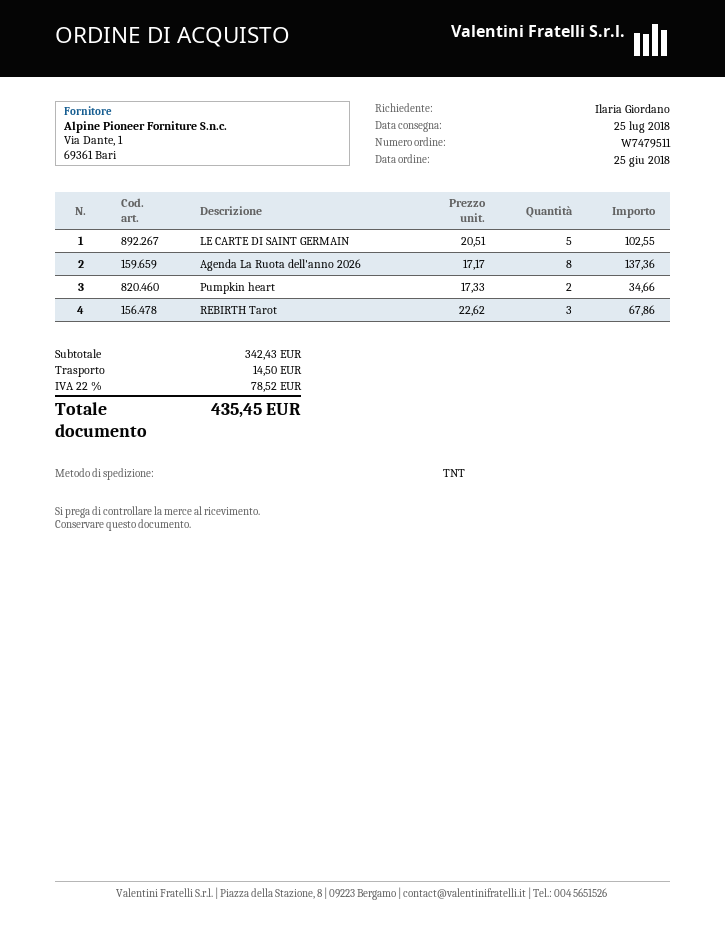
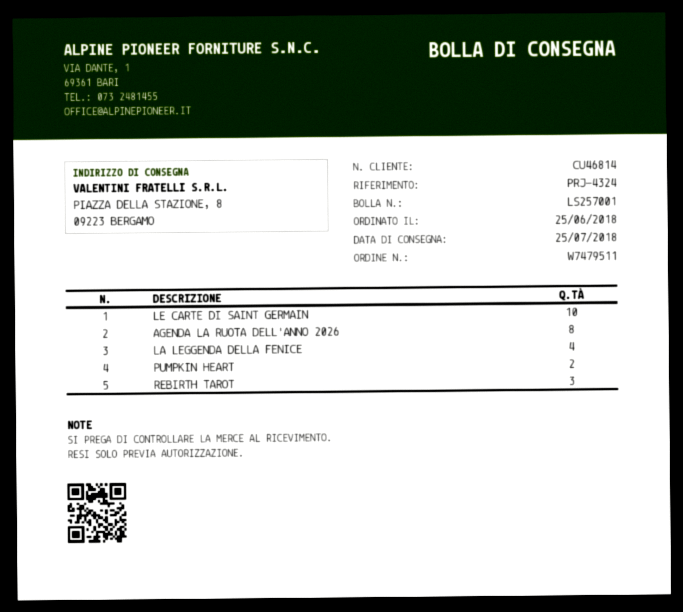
LE CARTE DI SAINT GERMAIN: 5 -> 10
LA LEGGENDA DELLA FENICE: none -> 4

